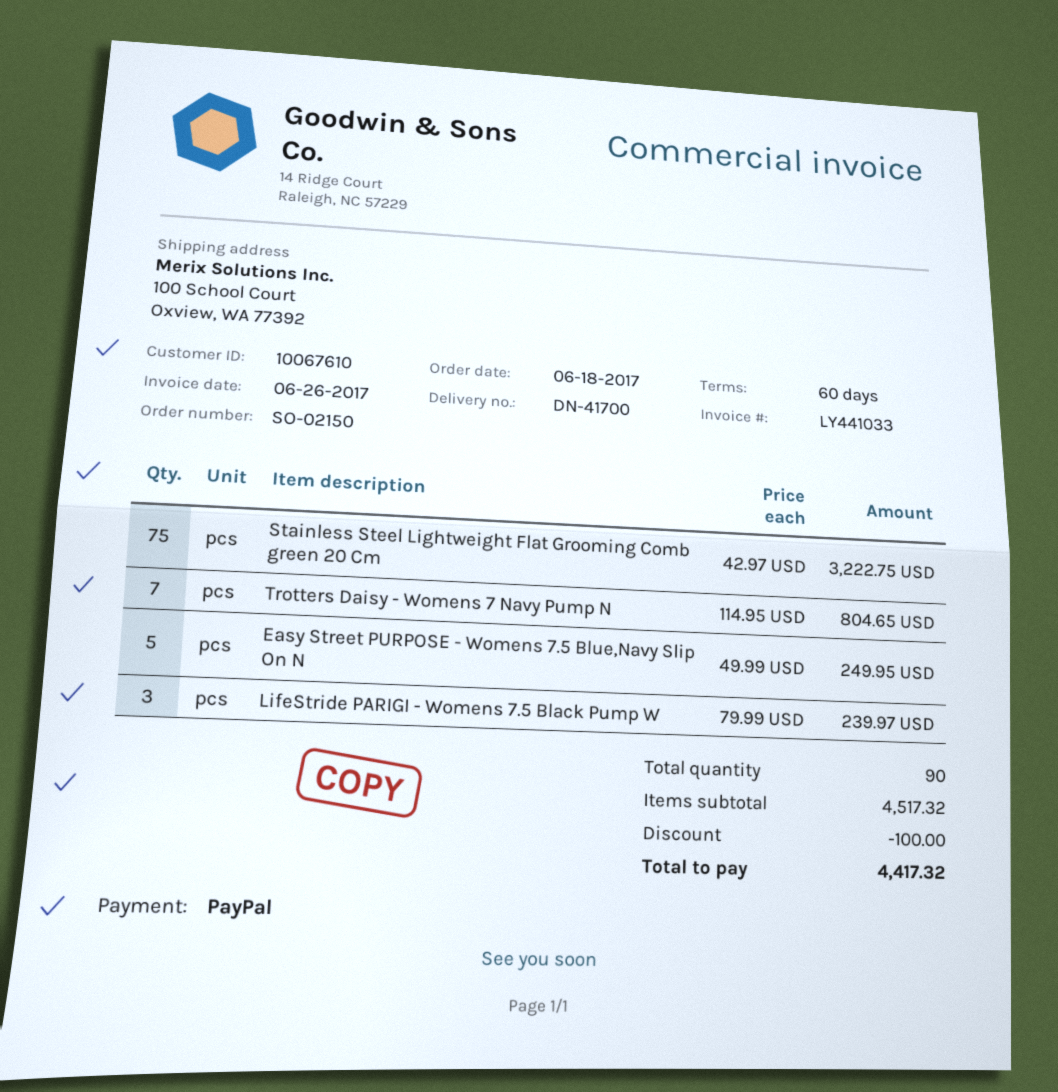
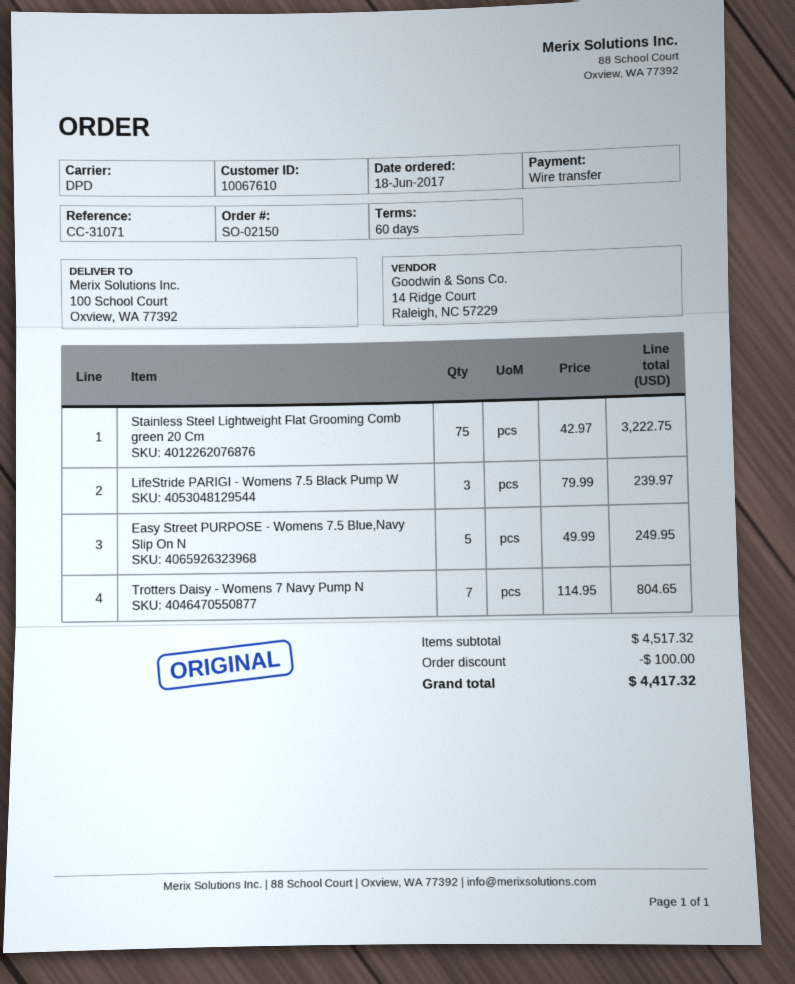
payment method: PayPal -> bank transfer

